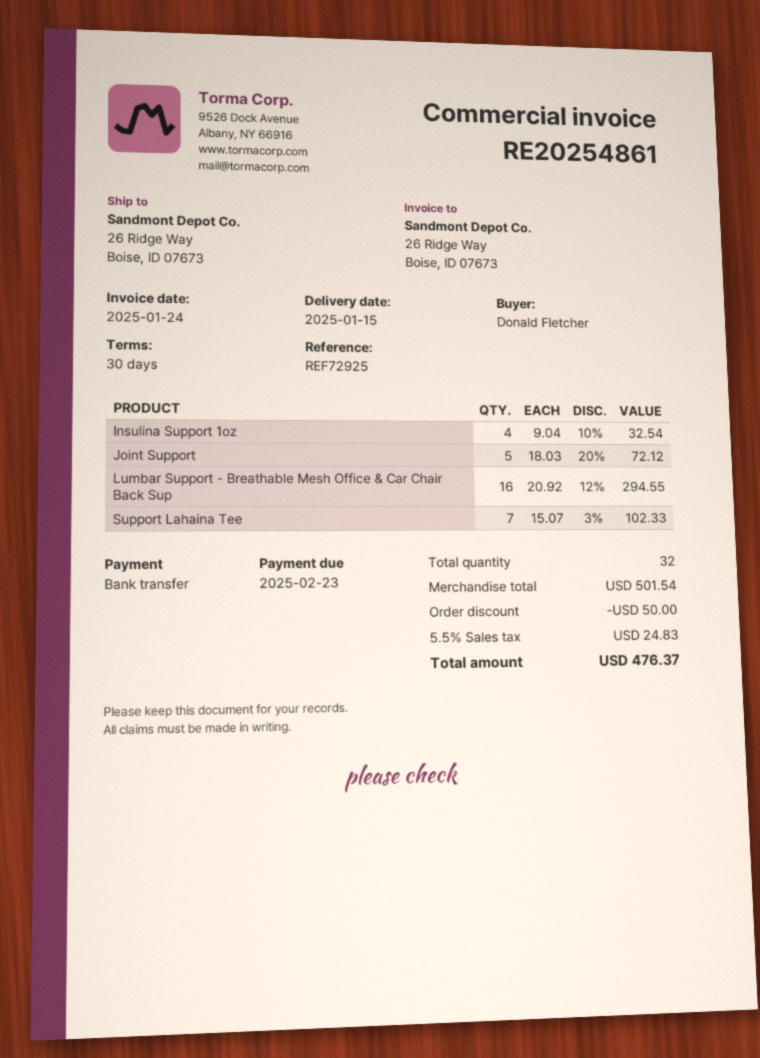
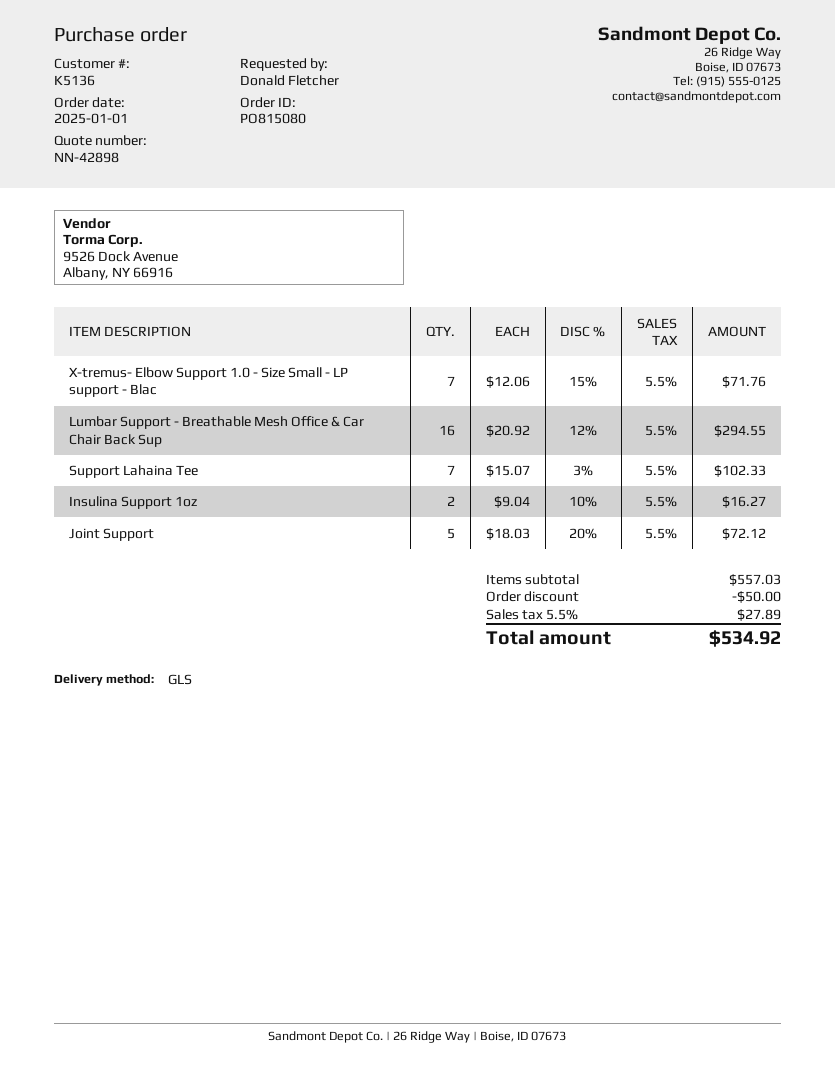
Insulina Support 1oz: 4 x 9.04 - 10% = 32.54 -> 2 x 9.04 - 10% = 16.27
X-tremus- Elbow Support 1.0 - Size Small - LP support - Blac: none -> 7 x 12.06 - 15% = 71.76
subtotal: 501.54 -> 557.03
tax: 5.5% = 24.83 -> 5.5% = 27.89
total: 476.37 -> 534.92

